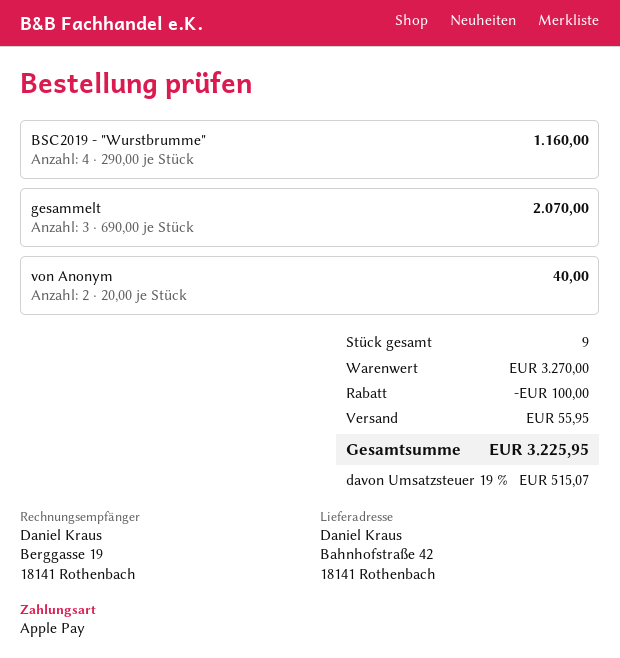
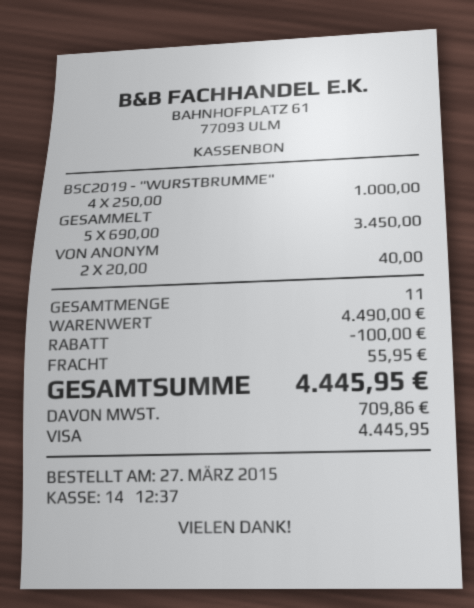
payment method: Apple Pay -> Visa
BSC2019 - "Wurstbrumme": 4 x 290.00 = 1160.00 -> 4 x 250.00 = 1000.00
gesammelt: 3 x 690.00 = 2070.00 -> 5 x 690.00 = 3450.00
total quantity: 9 -> 11
subtotal: 3270.00 -> 4490.00
tax: 515.07 -> 709.86
total: 3225.95 -> 4445.95

